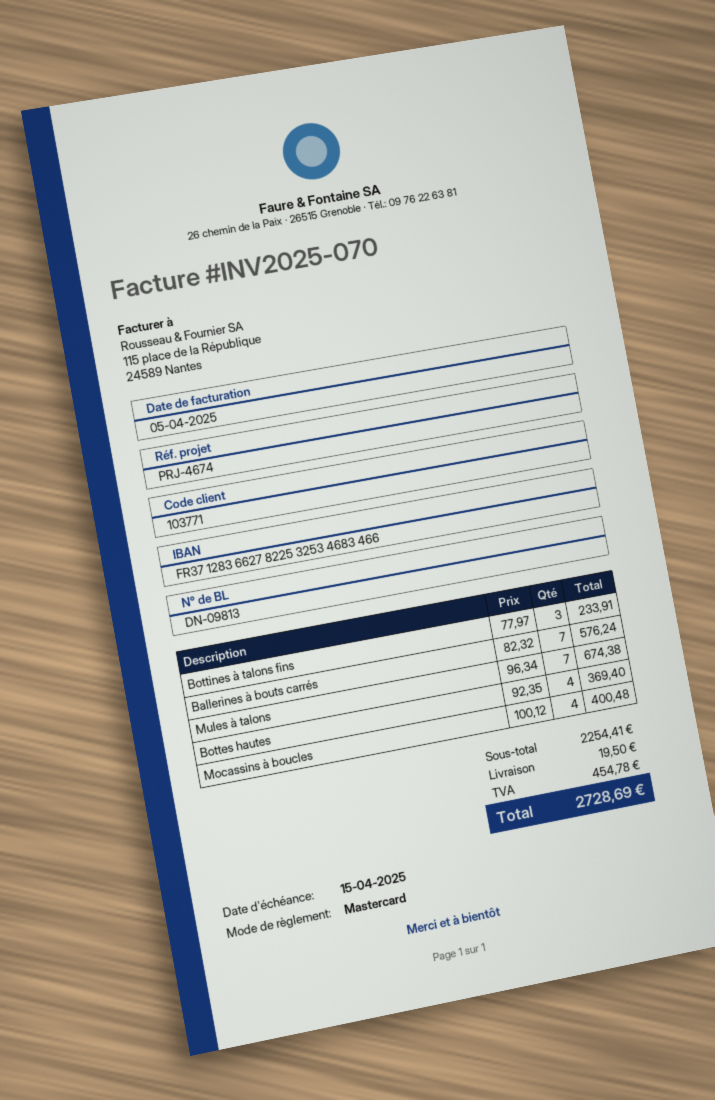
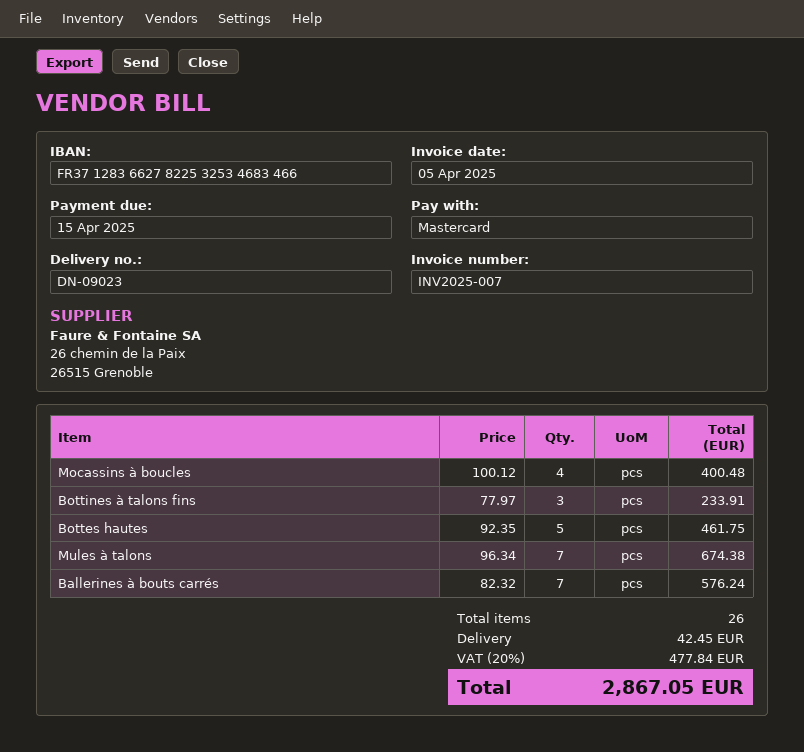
delivery note number: DN-09813 -> DN-09023
invoice number: INV2025-070 -> INV2025-007
Bottes hautes: 4 x 92.35 = 369.40 -> 5 x 92.35 = 461.75
shipping: 19.50 -> 42.45
tax: 454.78 -> 477.84
total: 2728.69 -> 2867.05

